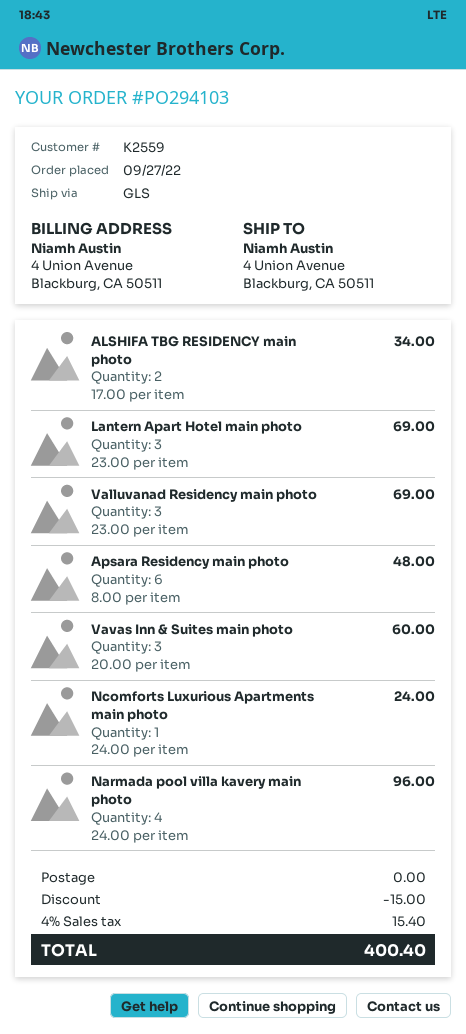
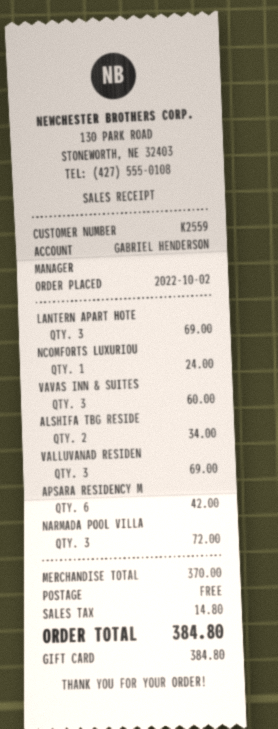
order date: 2022-09-27 -> 2022-10-02
Apsara Residency main photo: 6 for 48.00 -> 6 for 42.00
Narmada pool villa kavery main photo: 4 for 96.00 -> 3 for 72.00
discount: 15.00 -> none
tax: 15.40 -> 14.80
total: 400.40 -> 384.80

